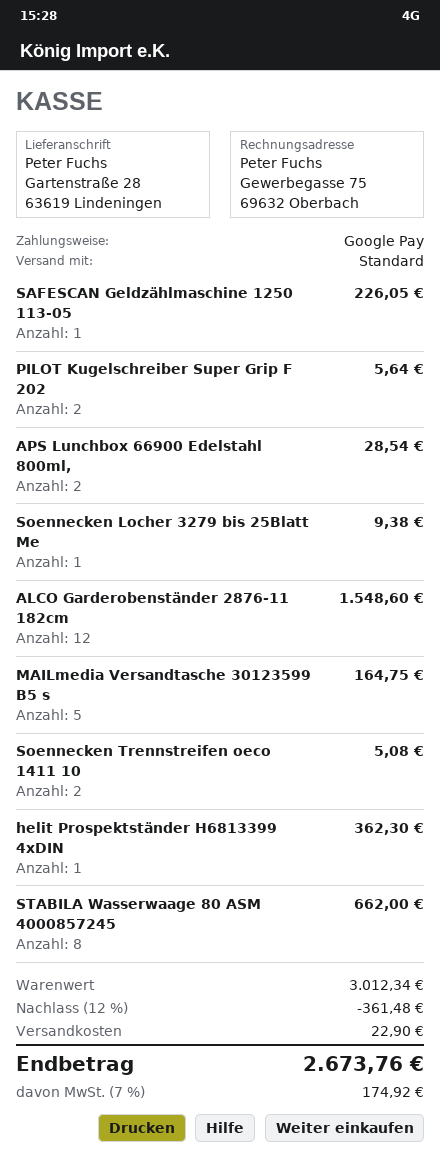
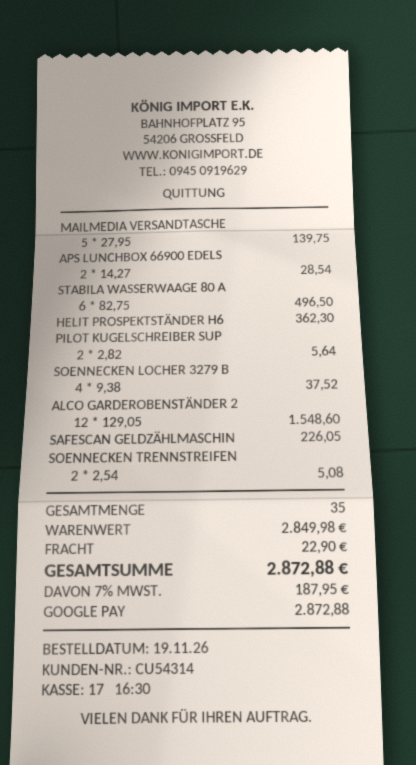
Soennecken Locher 3279 bis 25Blatt Me: 1 for 9.38 -> 4 for 37.52
MAILmedia Versandtasche 30123599 B5 s: 5 for 164.75 -> 5 for 139.75
STABILA Wasserwaage 80 ASM 4000857245: 8 for 662.00 -> 6 for 496.50
subtotal: 3012.34 -> 2849.98
discount: 12% = 361.48 -> none
tax: 7% = 174.92 -> 7% = 187.95
total: 2673.76 -> 2872.88

